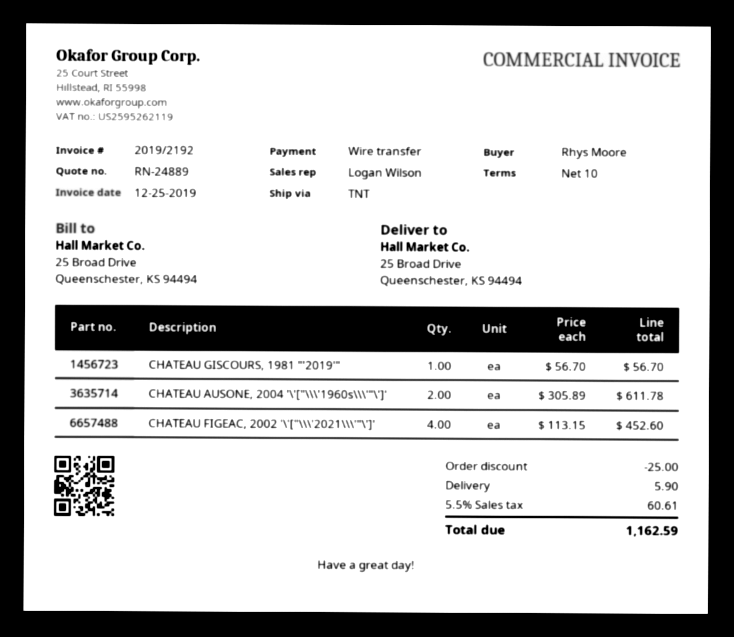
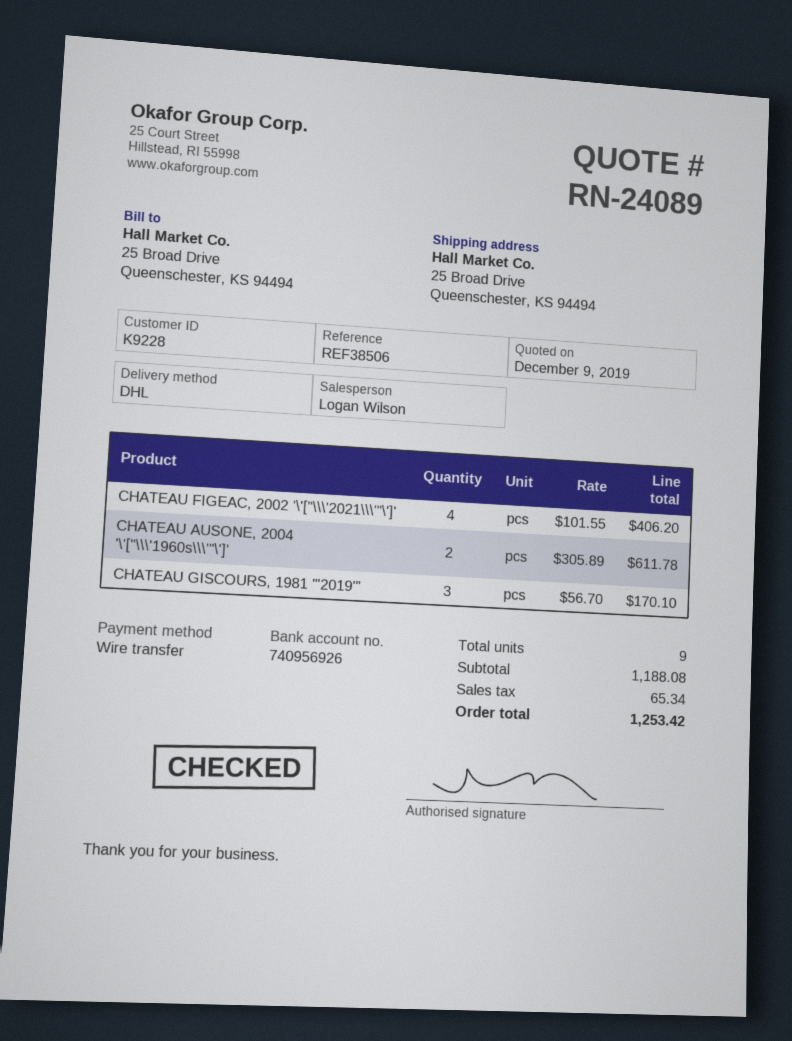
quote number: RN-24889 -> RN-24089
shipping method: TNT -> DHL
CHATEAU GISCOURS, 1981 "'2019'": 1 x 56.70 = 56.70 -> 3 x 56.70 = 170.10
CHATEAU FIGEAC, 2002 '\'["\\\'2021\\\'"\']': 4 x 113.15 = 452.60 -> 4 x 101.55 = 406.20
discount: 25.00 -> none
shipping: 5.90 -> none
tax: 60.61 -> 65.34
total: 1162.59 -> 1253.42

